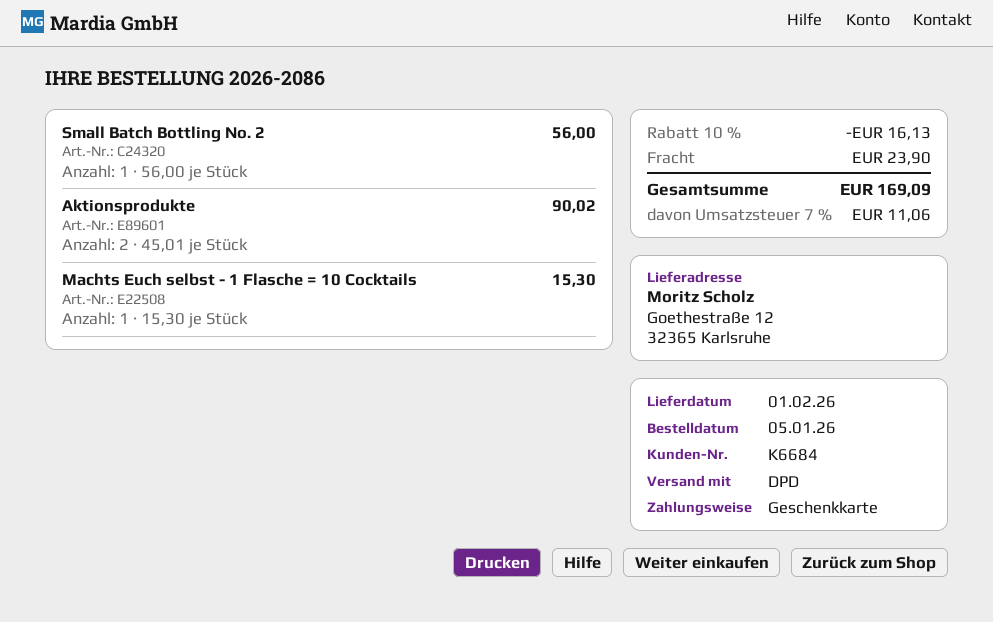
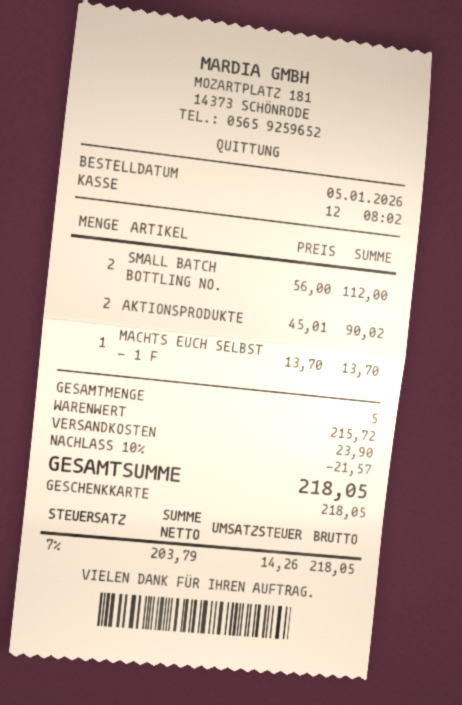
Small Batch Bottling No. 2: 1 x 56.00 = 56.00 -> 2 x 56.00 = 112.00
Machts Euch selbst - 1 Flasche = 10 Cocktails: 1 x 15.30 = 15.30 -> 1 x 13.70 = 13.70
discount: 10% = 16.13 -> 10% = 21.57
tax: 7% = 11.06 -> 7% = 14.26
total: 169.09 -> 218.05

